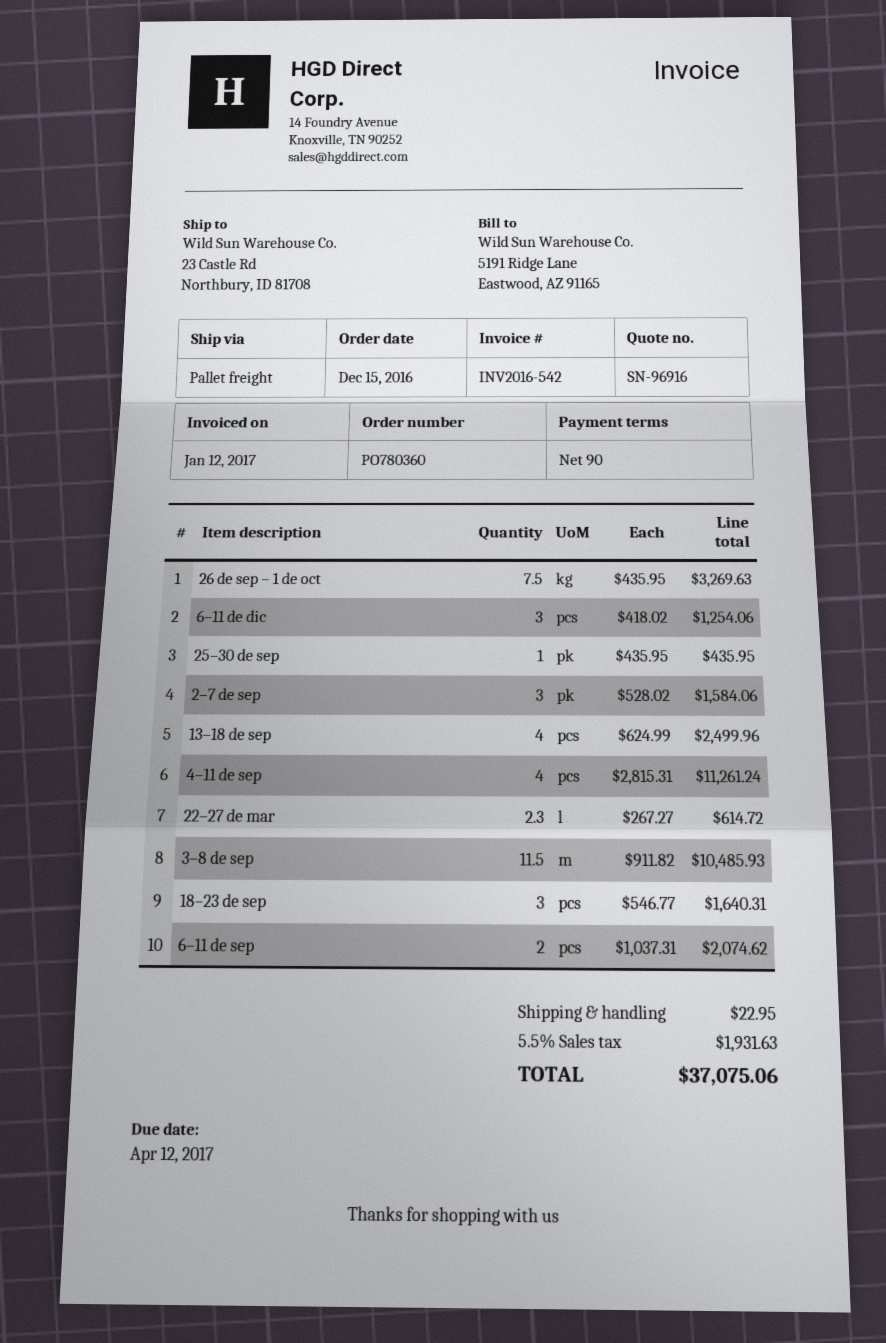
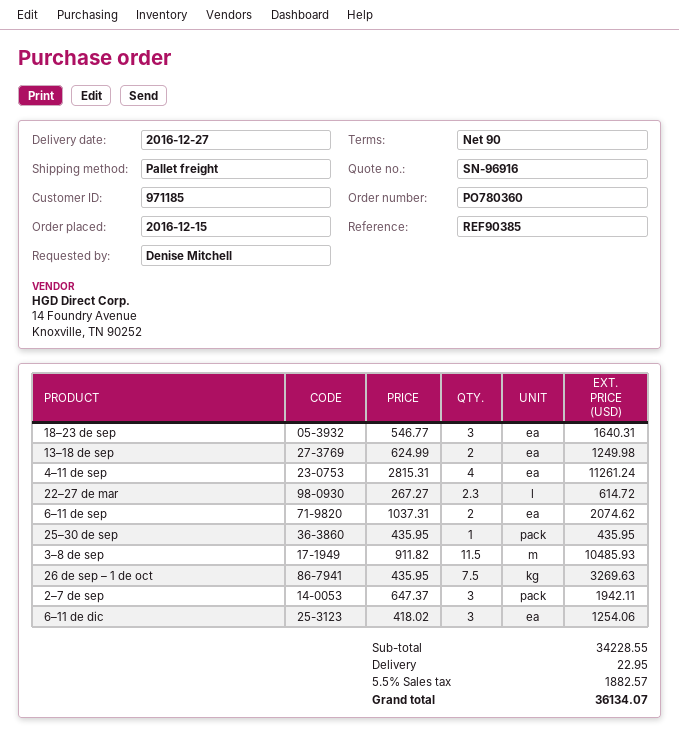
2–7 de sep: 3 x 528.02 = 1584.06 -> 3 x 647.37 = 1942.11
13–18 de sep: 4 x 624.99 = 2499.96 -> 2 x 624.99 = 1249.98
tax: 5.5% = 1931.63 -> 5.5% = 1882.57
total: 37075.06 -> 36134.07

